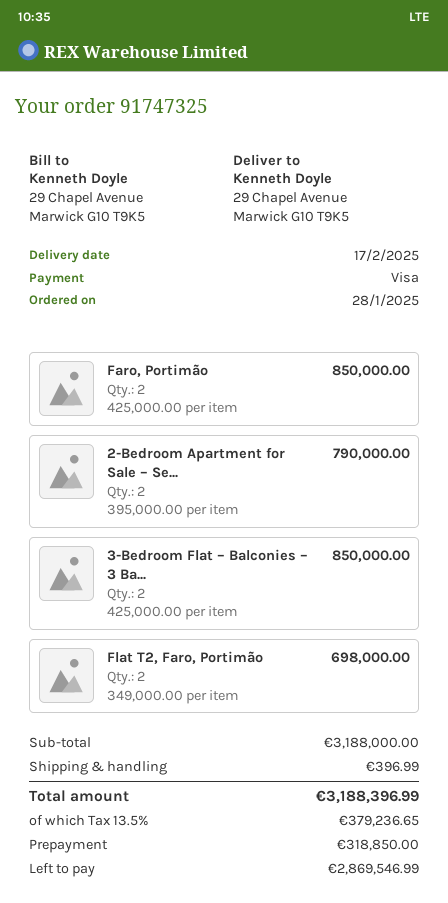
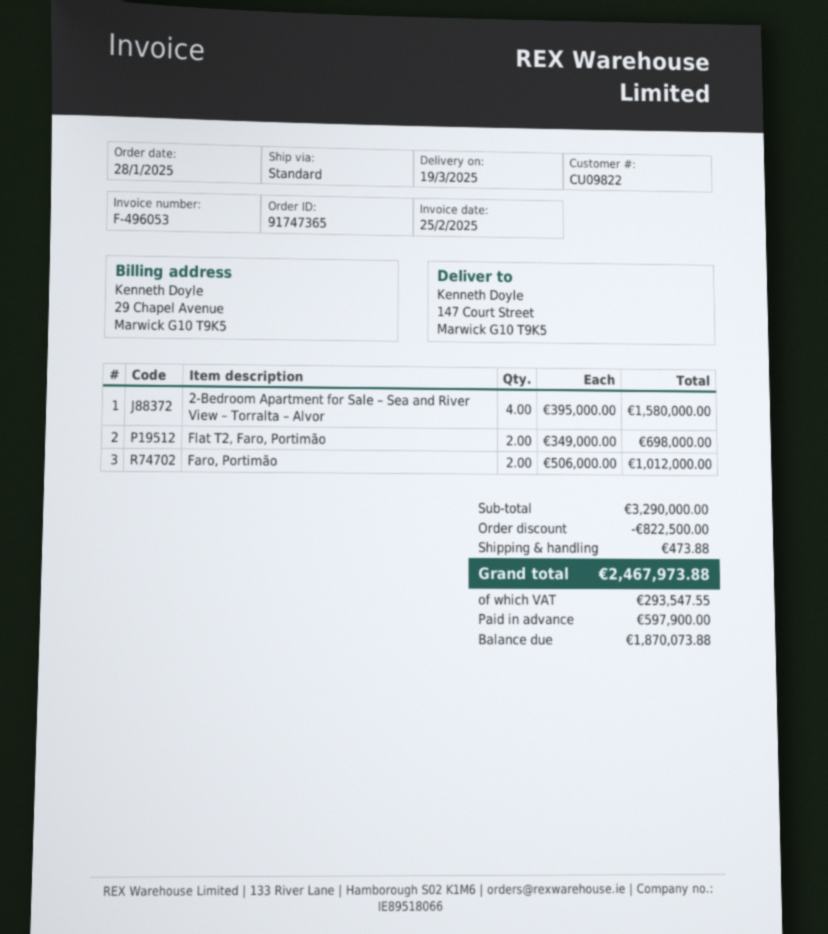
order number: 91747325 -> 91747365
delivery date: 2025-02-17 -> 2025-03-19
ship to: 29 Chapel Avenue, Marwick G10 T9K5 -> 147 Court Street, Marwick G10 T9K5
Faro, Portimão: 2 x 425000.00 = 850000.00 -> 2 x 506000.00 = 1012000.00
2-Bedroom Apartment for Sale – Se...: 2 x 395000.00 = 790000.00 -> 4 x 395000.00 = 1580000.00
3-Bedroom Flat – Balconies – 3 Ba...: 2 x 425000.00 = 850000.00 -> none
subtotal: 3188000.00 -> 3290000.00
discount: none -> 822500.00
shipping: 396.99 -> 473.88
tax: 379236.65 -> 293547.55
total: 3188396.99 -> 2467973.88
deposit: 318850.00 -> 597900.00
balance: 2869546.99 -> 1870073.88

